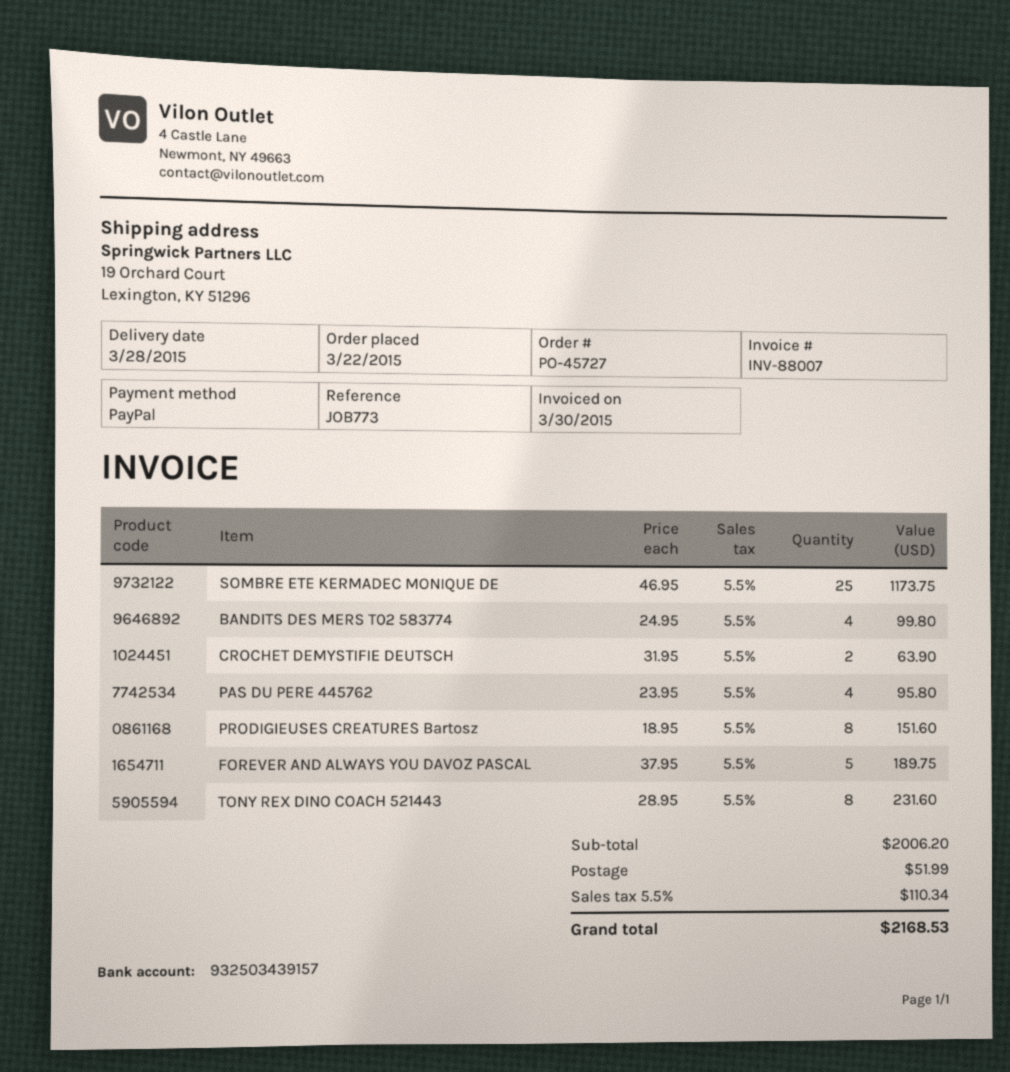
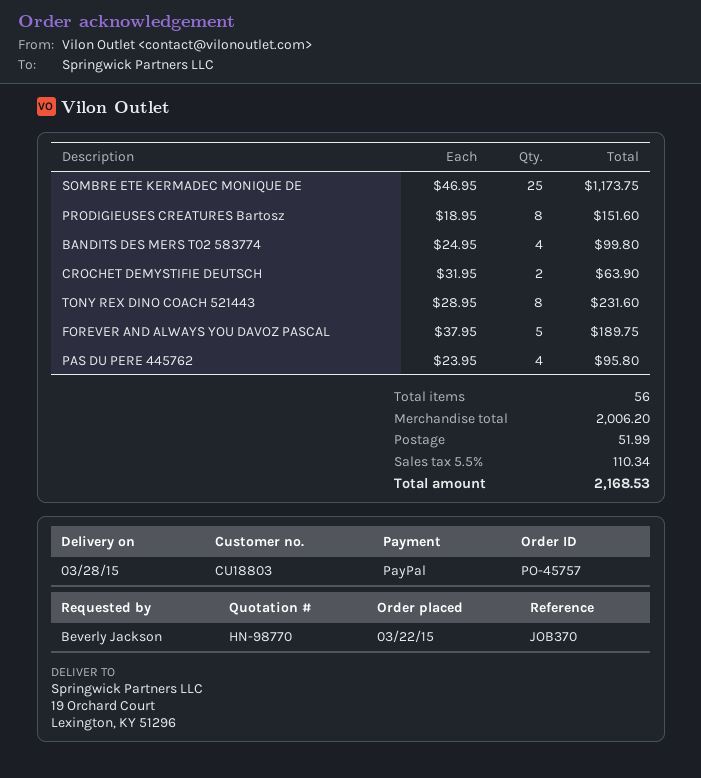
order number: PO-45727 -> PO-45757
reference: JOB773 -> JOB370

